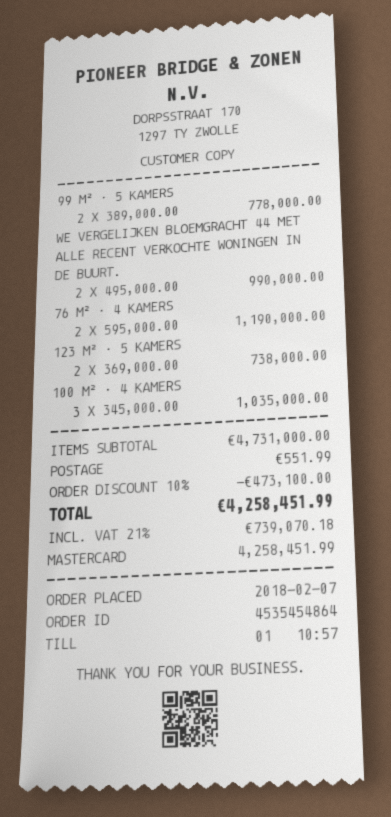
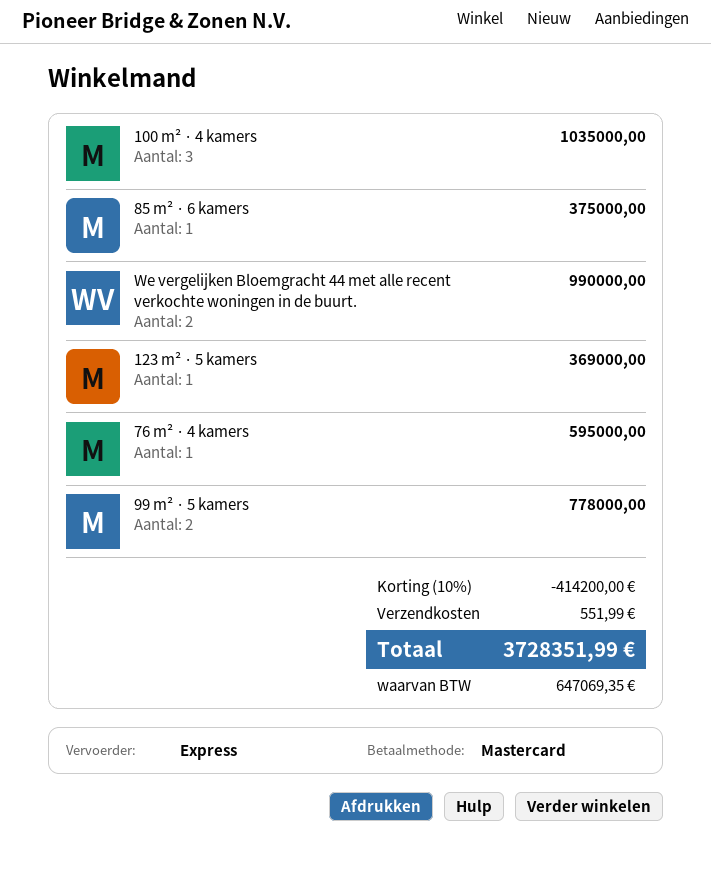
76 M² · 4 KAMERS: 2 for 1190000.00 -> 1 for 595000.00
123 M² · 5 KAMERS: 2 for 738000.00 -> 1 for 369000.00
85 m² · 6 kamers: none -> 1 for 375000.00
discount: 10% = 473100.00 -> 10% = 414200.00
tax: 739070.18 -> 647069.35
total: 4258451.99 -> 3728351.99

